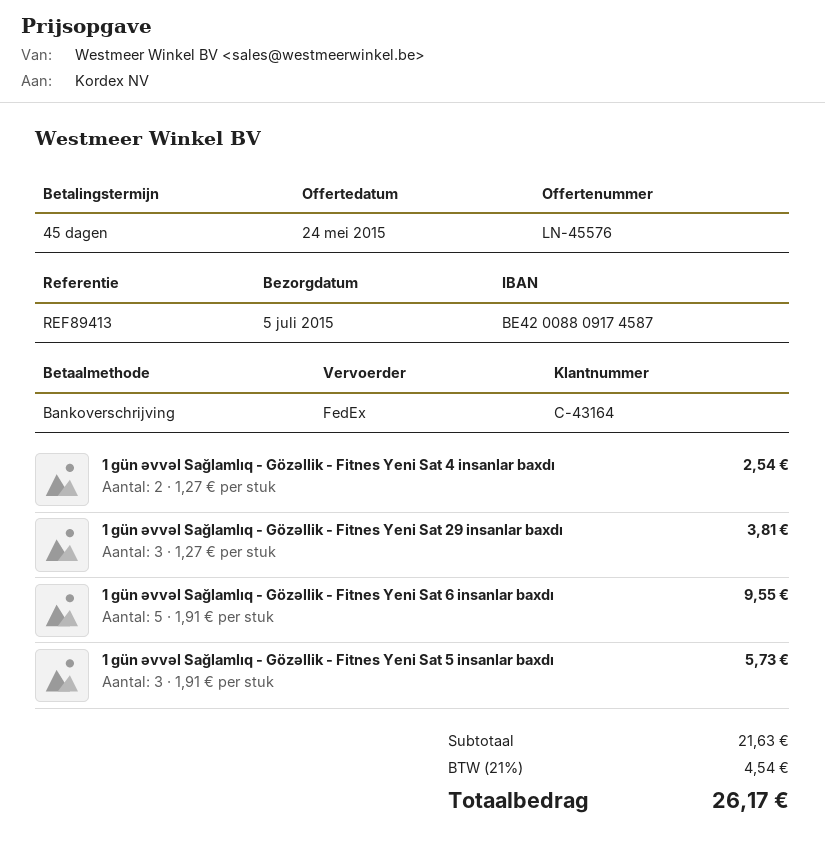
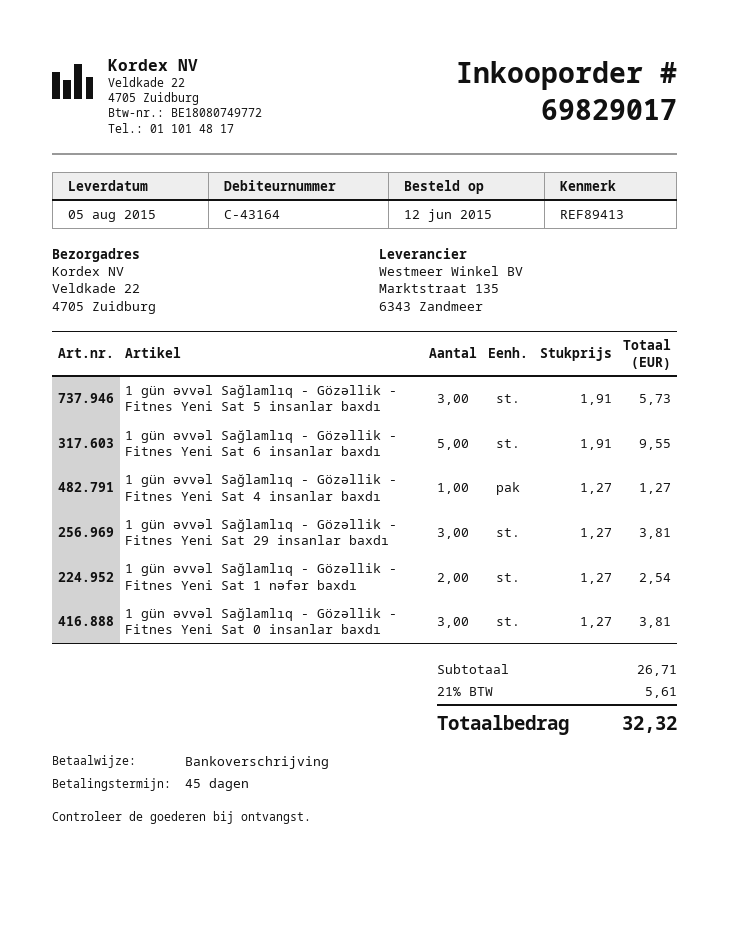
delivery date: 2015-07-05 -> 2015-08-05
1 gün əvvəl Sağlamlıq - Gözəllik - Fitnes Yeni Sat 4 insanlar baxdı: 2 x 1.27 = 2.54 -> 1 x 1.27 = 1.27
1 gün əvvəl Sağlamlıq - Gözəllik - Fitnes Yeni Sat 1 nəfər baxdı: none -> 2 x 1.27 = 2.54
1 gün əvvəl Sağlamlıq - Gözəllik - Fitnes Yeni Sat 0 insanlar baxdı: none -> 3 x 1.27 = 3.81
subtotal: 21.63 -> 26.71
tax: 21% = 4.54 -> 21% = 5.61
total: 26.17 -> 32.32

